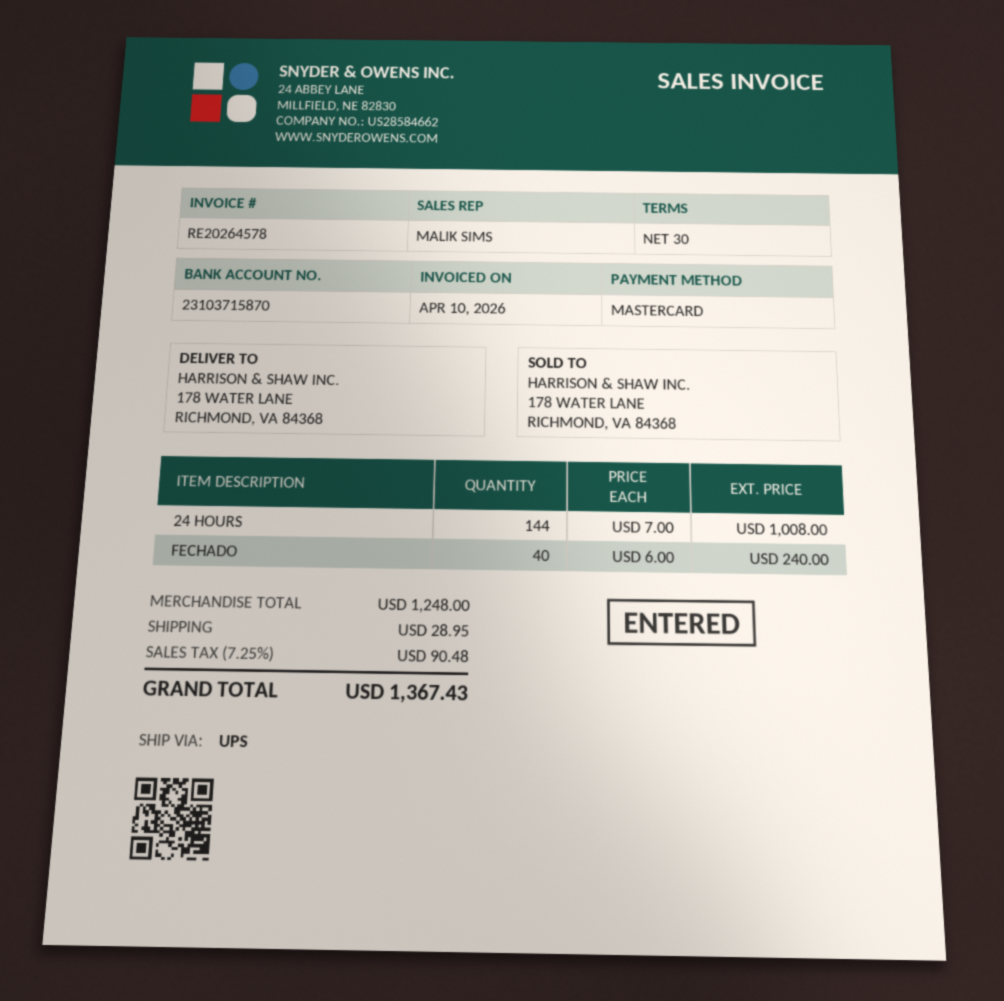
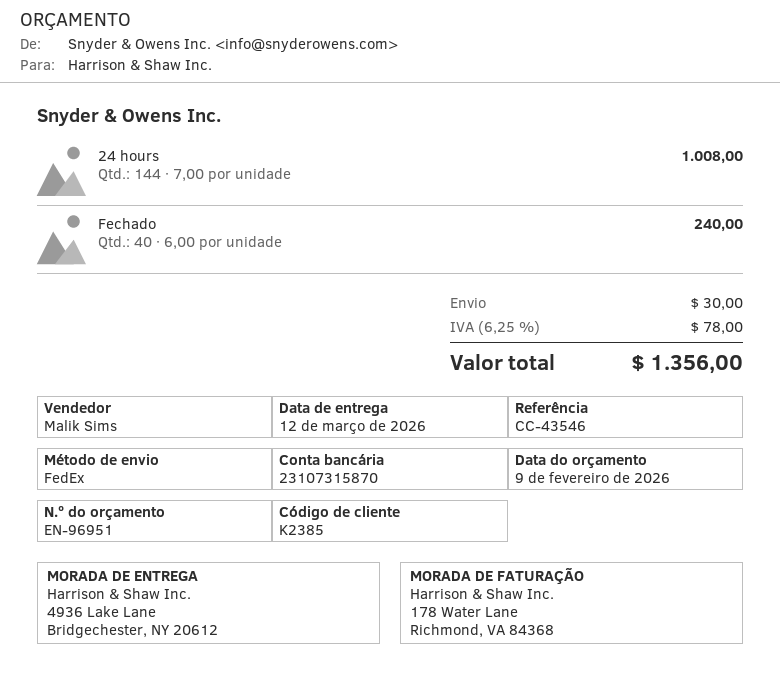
bank account: 23103715870 -> 23107315870
shipping method: UPS -> FedEx
ship to: 178 WATER LANE, RICHMOND, VA 84368 -> 4936 Lake Lane, Bridgechester, NY 20612
shipping: 28.95 -> 30.00
tax: 7.25% = 90.48 -> 6.25% = 78.00
total: 1367.43 -> 1356.00

